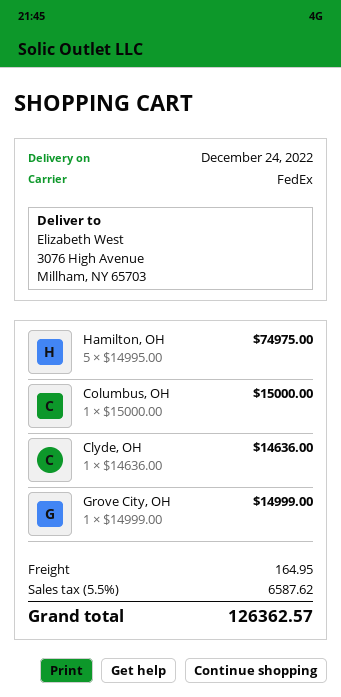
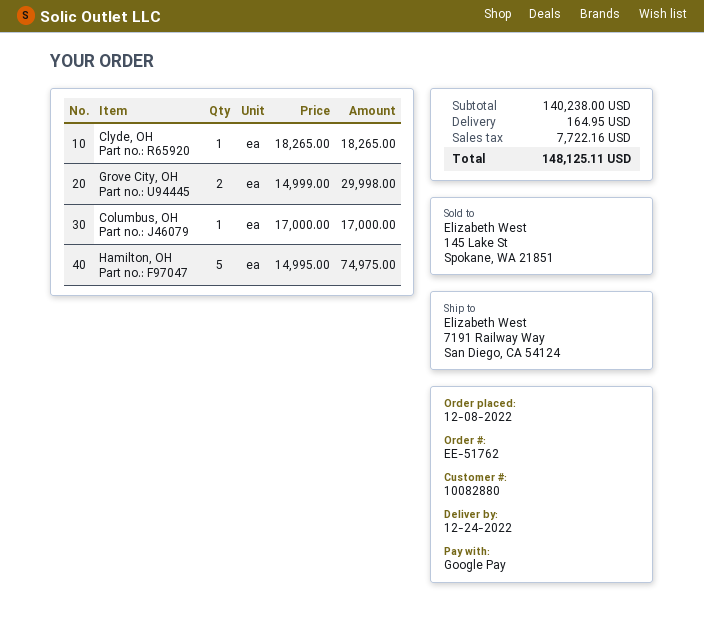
ship to: 3076 High Avenue, Millham, NY 65703 -> 7191 Railway Way, San Diego, CA 54124
Columbus, OH: 1 x 15000.00 = 15000.00 -> 1 x 17000.00 = 17000.00
Clyde, OH: 1 x 14636.00 = 14636.00 -> 1 x 18265.00 = 18265.00
Grove City, OH: 1 x 14999.00 = 14999.00 -> 2 x 14999.00 = 29998.00
tax: 6587.62 -> 7722.16
total: 126362.57 -> 148125.11

